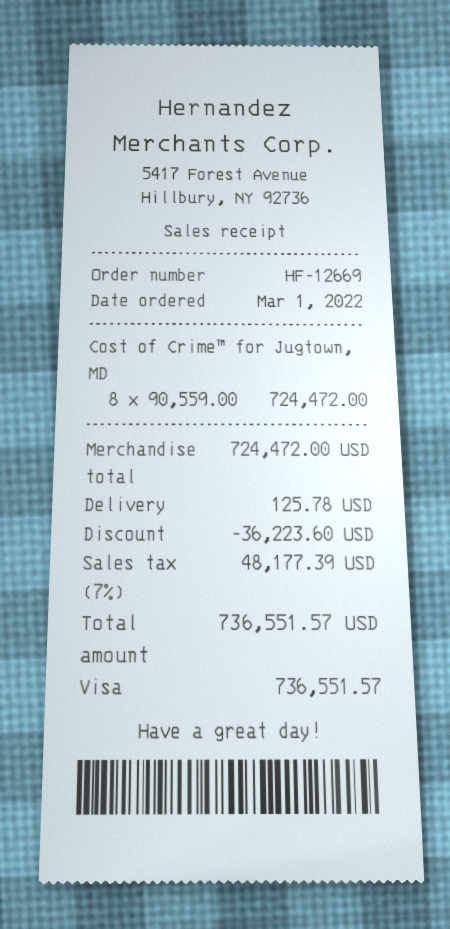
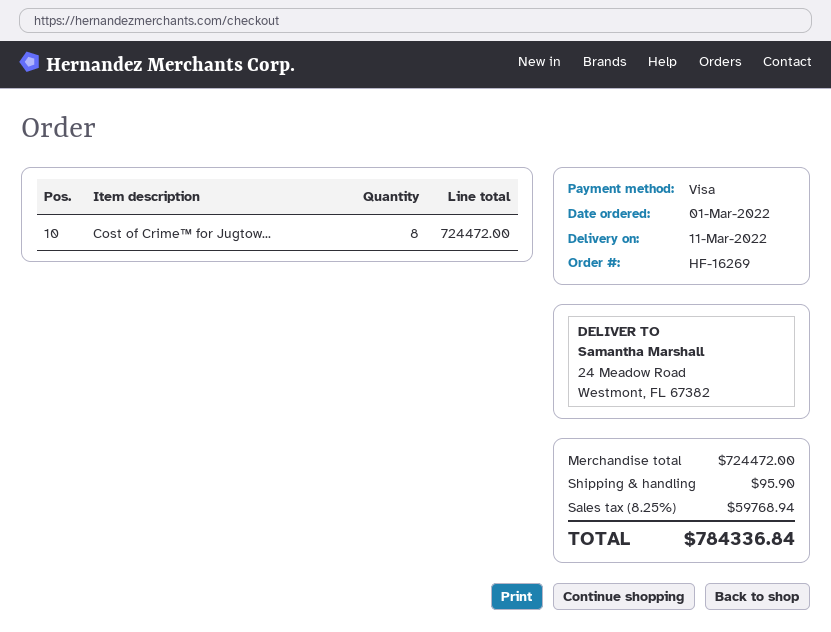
order number: HF-12669 -> HF-16269
discount: 36223.60 -> none
shipping: 125.78 -> 95.90
tax: 7% = 48177.39 -> 8.25% = 59768.94
total: 736551.57 -> 784336.84

